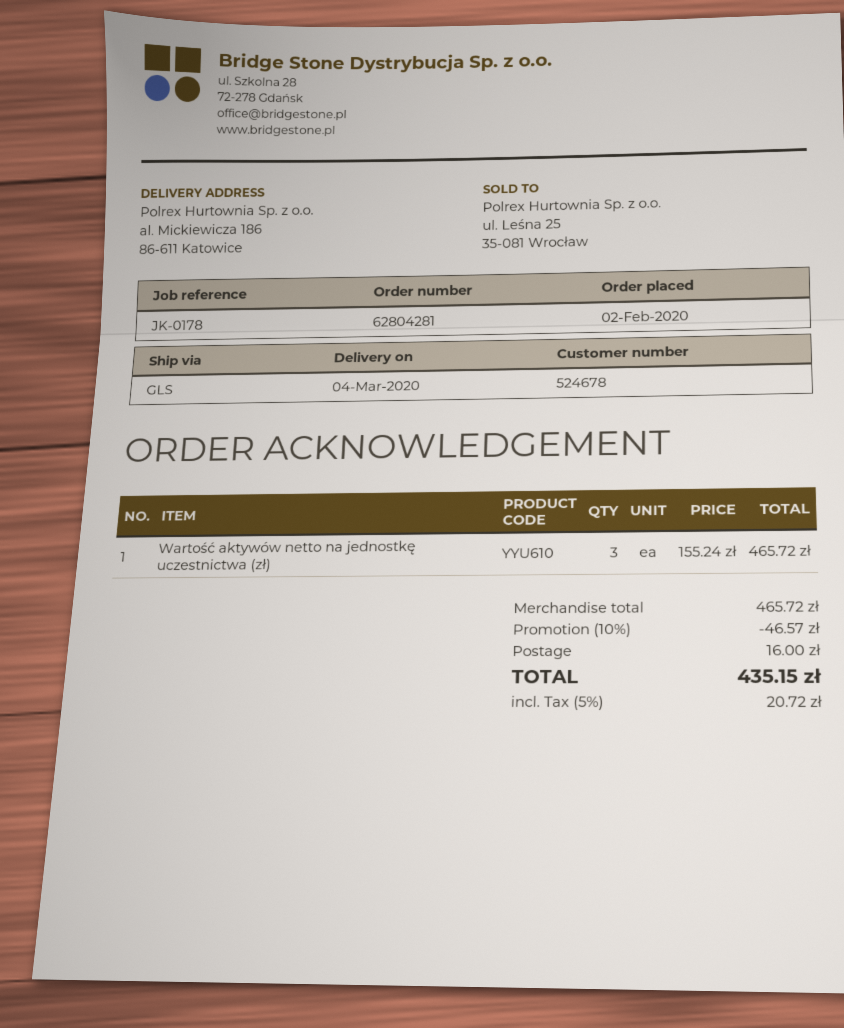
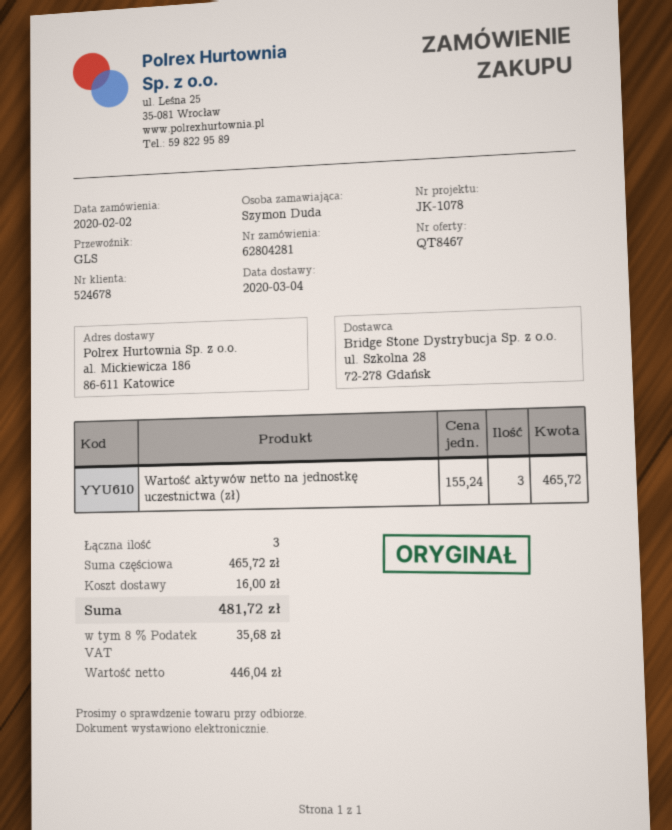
reference: JK-0178 -> JK-1078
discount: 10% = 46.57 -> none
tax: 5% = 20.72 -> 8% = 35.68
total: 435.15 -> 481.72

